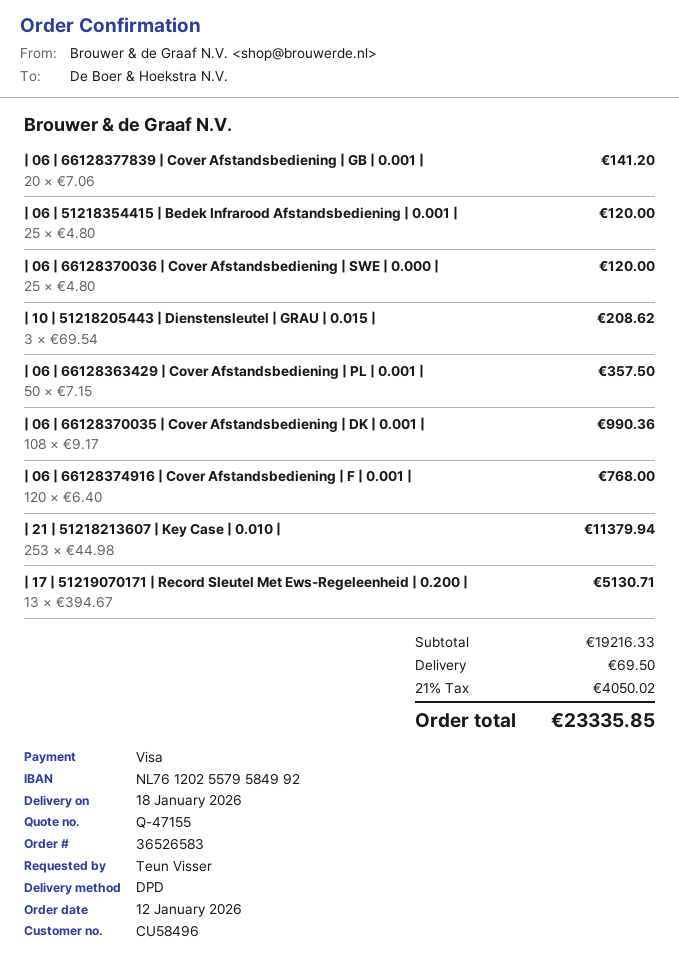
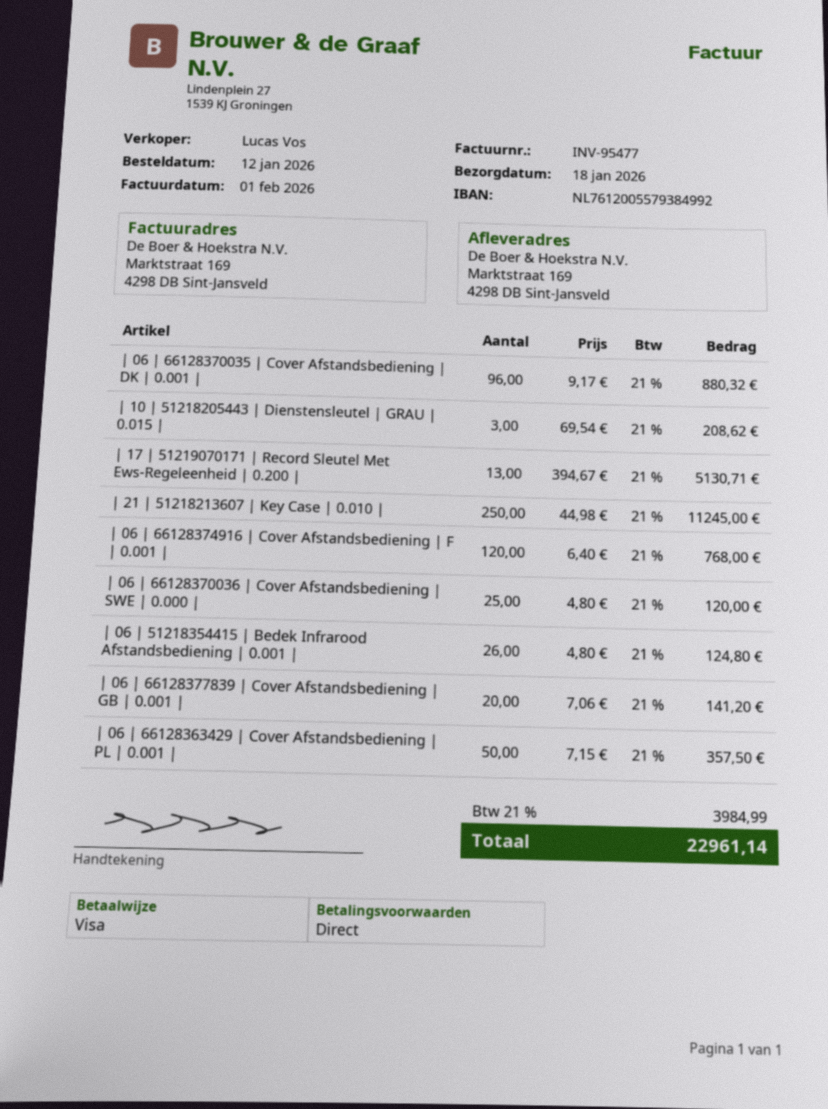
bank account: NL7612025579584992 -> NL7612005579384992
| 06 | 51218354415 | Bedek Infrarood Afstandsbediening | 0.001 |: 25 x 4.80 = 120.00 -> 26 x 4.80 = 124.80
| 06 | 66128370035 | Cover Afstandsbediening | DK | 0.001 |: 108 x 9.17 = 990.36 -> 96 x 9.17 = 880.32
| 21 | 51218213607 | Key Case | 0.010 |: 253 x 44.98 = 11379.94 -> 250 x 44.98 = 11245.00
shipping: 69.50 -> none
tax: 21% = 4050.02 -> 21% = 3984.99
total: 23335.85 -> 22961.14

